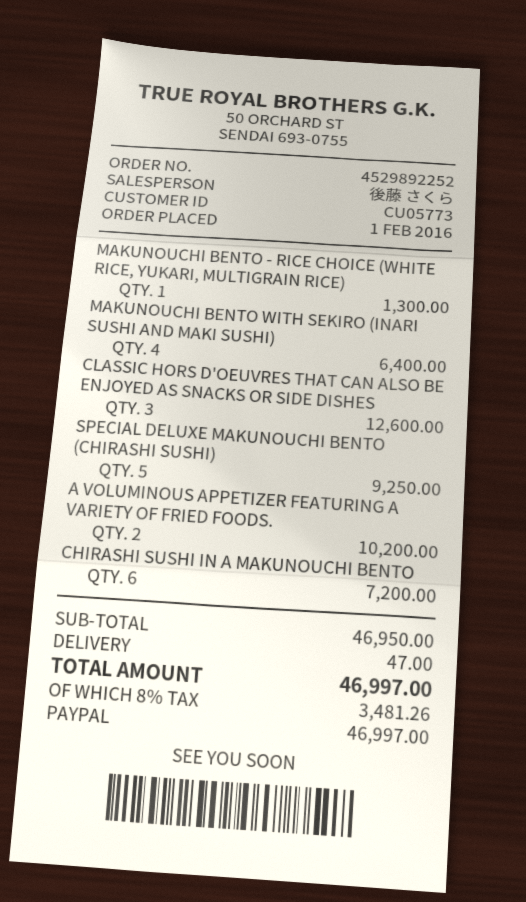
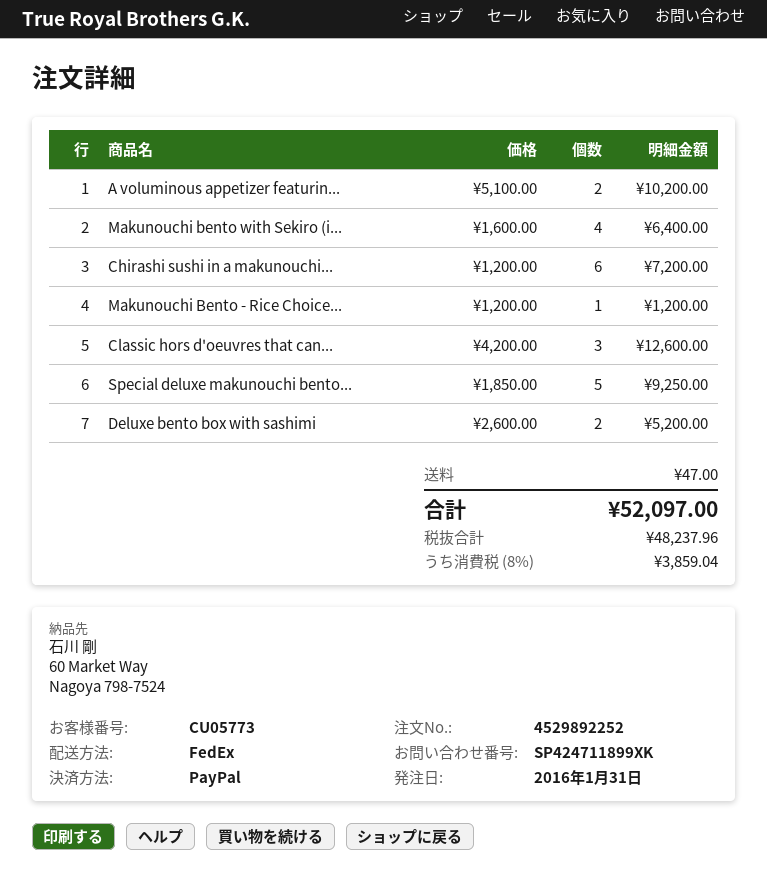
order date: 2016-02-01 -> 2016-01-31
MAKUNOUCHI BENTO - RICE CHOICE (WHITE RICE, YUKARI, MULTIGRAIN RICE): 1 for 1300.00 -> 1 for 1200.00
Deluxe bento box with sashimi: none -> 2 for 5200.00
tax: 8% = 3481.26 -> 8% = 3859.04
total: 46997.00 -> 52097.00

